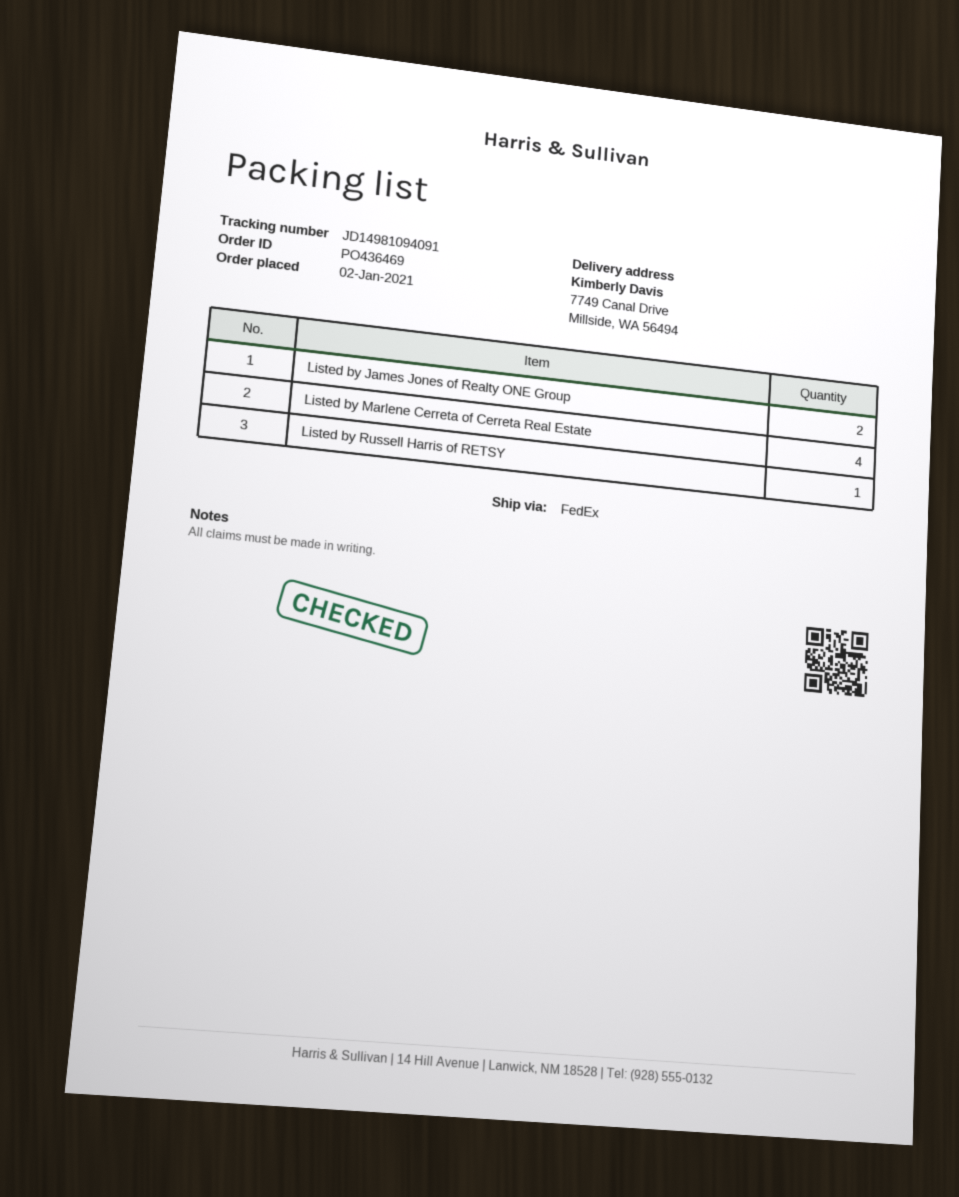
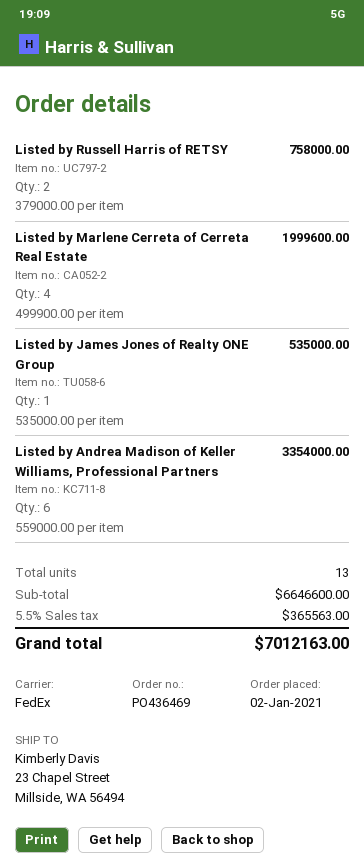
ship to: 7749 Canal Drive, Millside, WA 56494 -> 23 Chapel Street, Millside, WA 56494
Listed by James Jones of Realty ONE Group: 2 -> 1
Listed by Russell Harris of RETSY: 1 -> 2
Listed by Andrea Madison of Keller Williams, Professional Partners: none -> 6

